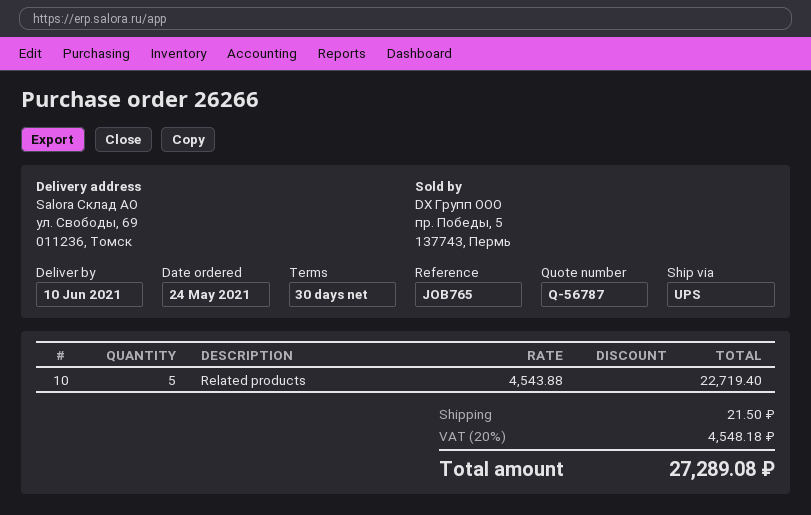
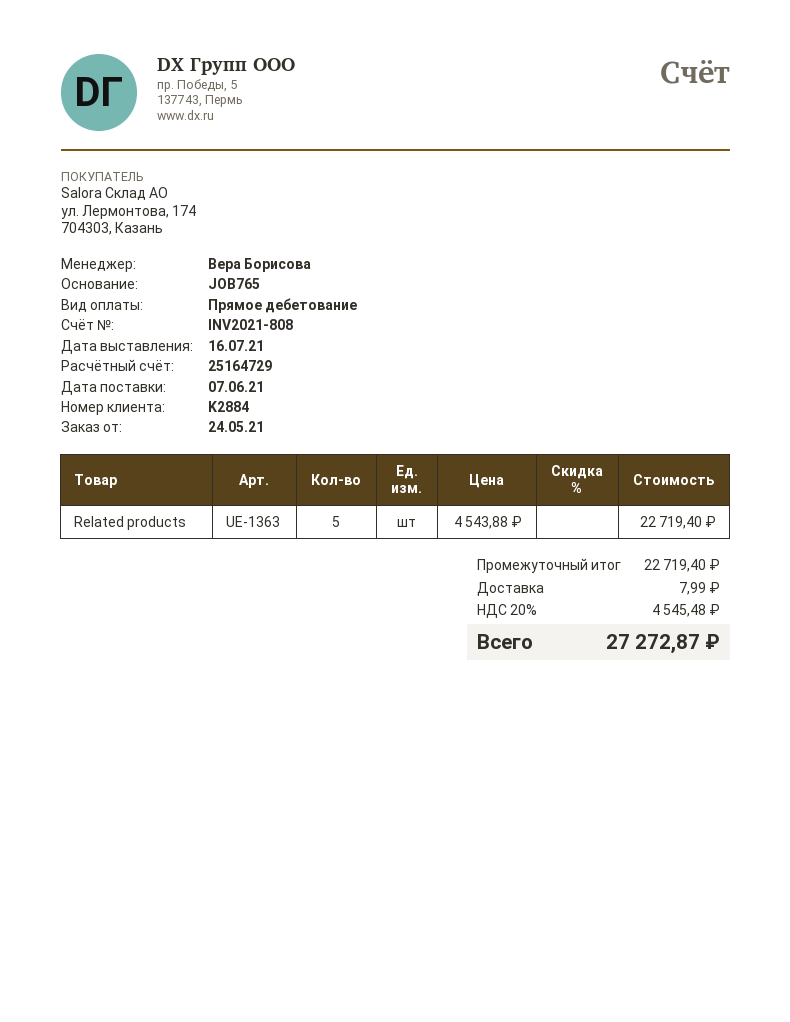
delivery date: 2021-06-10 -> 2021-06-07
shipping: 21.50 -> 7.99
tax: 20% = 4548.18 -> 20% = 4545.48
total: 27289.08 -> 27272.87

